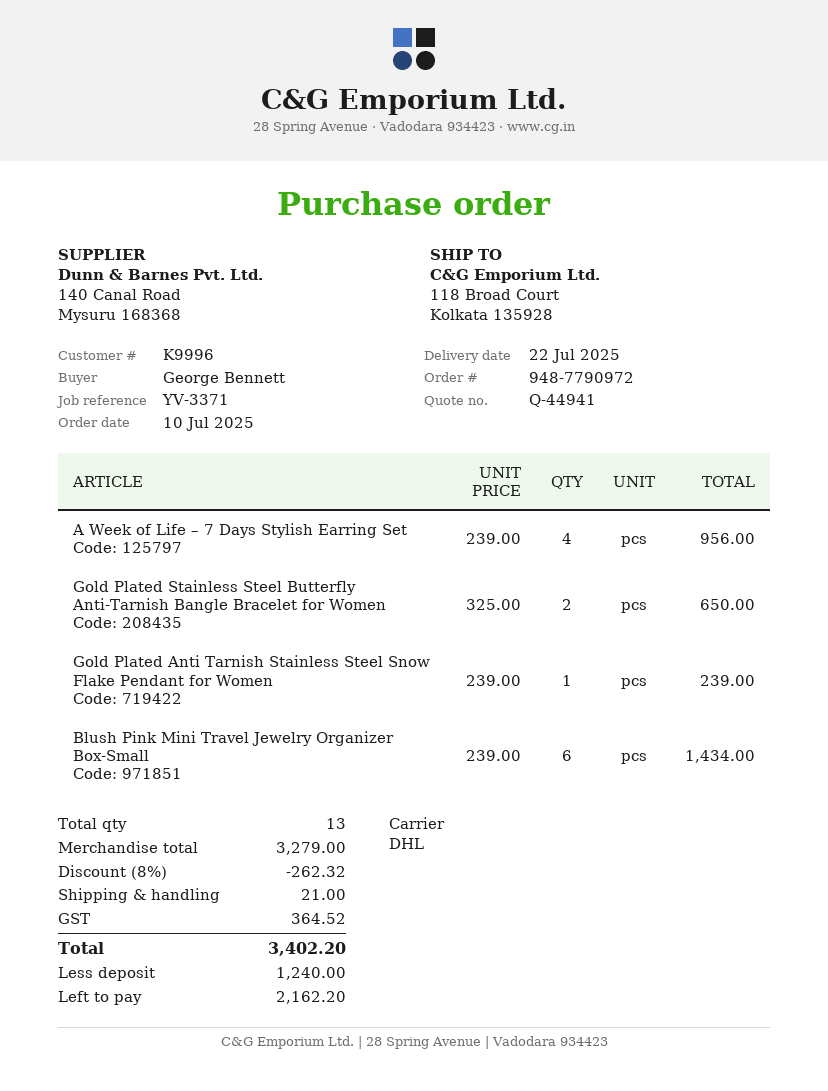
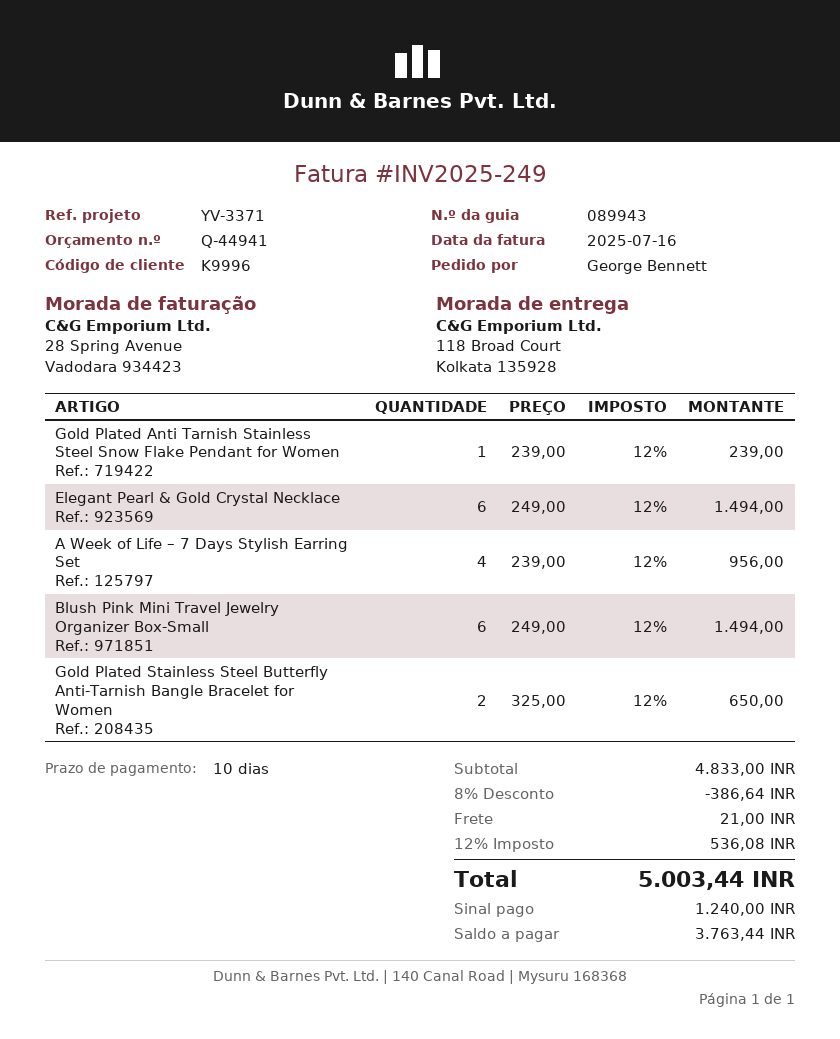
Blush Pink Mini Travel Jewelry Organizer Box-Small: 6 x 239.00 = 1434.00 -> 6 x 249.00 = 1494.00
Elegant Pearl & Gold Crystal Necklace: none -> 6 x 249.00 = 1494.00
subtotal: 3279.00 -> 4833.00
discount: 8% = 262.32 -> 8% = 386.64
tax: 364.52 -> 536.08
total: 3402.20 -> 5003.44
balance: 2162.20 -> 3763.44

